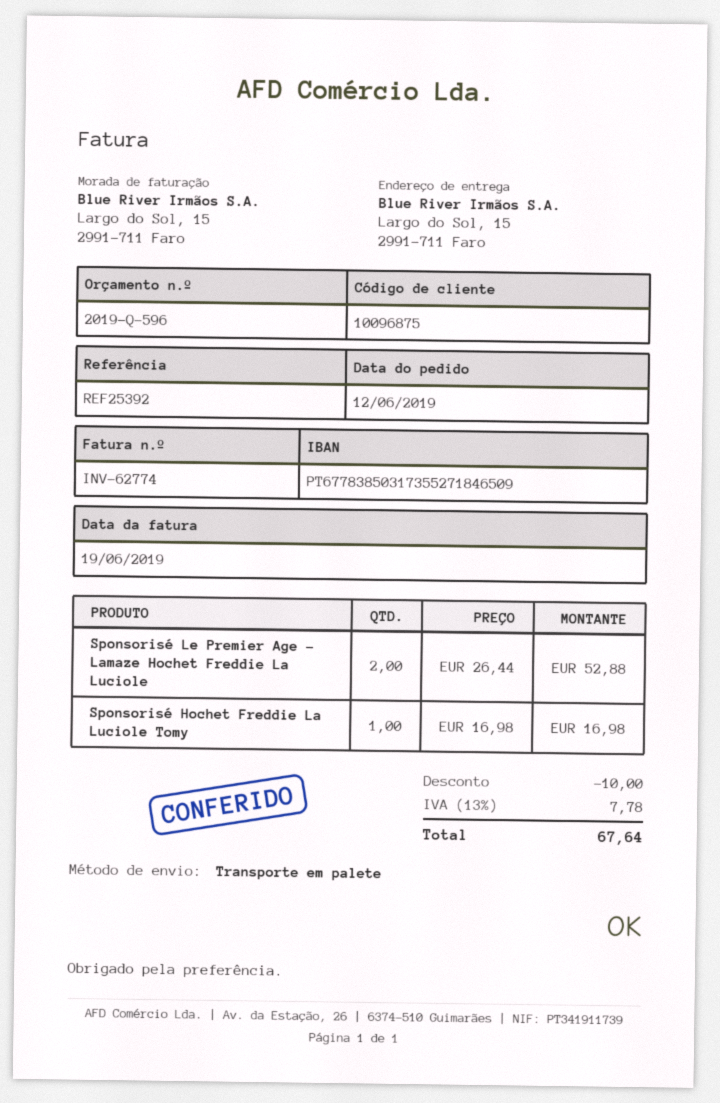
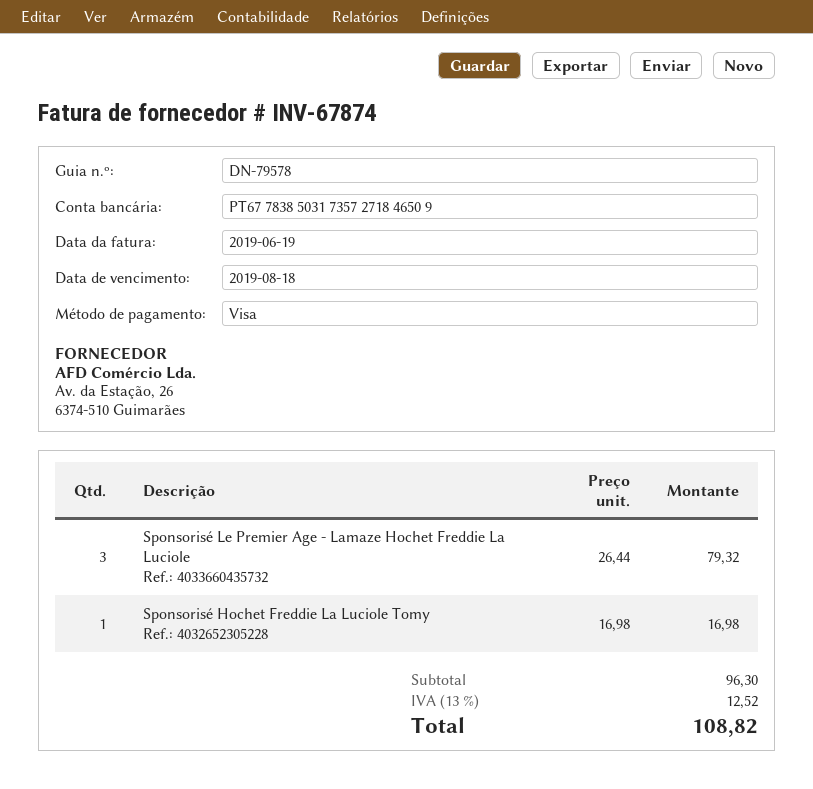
invoice number: INV-62774 -> INV-67874
bank account: PT67783850317355271846509 -> PT67783850317357271846509
Sponsorisé Le Premier Age - Lamaze Hochet Freddie La Luciole: 2 x 26.44 = 52.88 -> 3 x 26.44 = 79.32
discount: 10.00 -> none
tax: 13% = 7.78 -> 13% = 12.52
total: 67.64 -> 108.82

